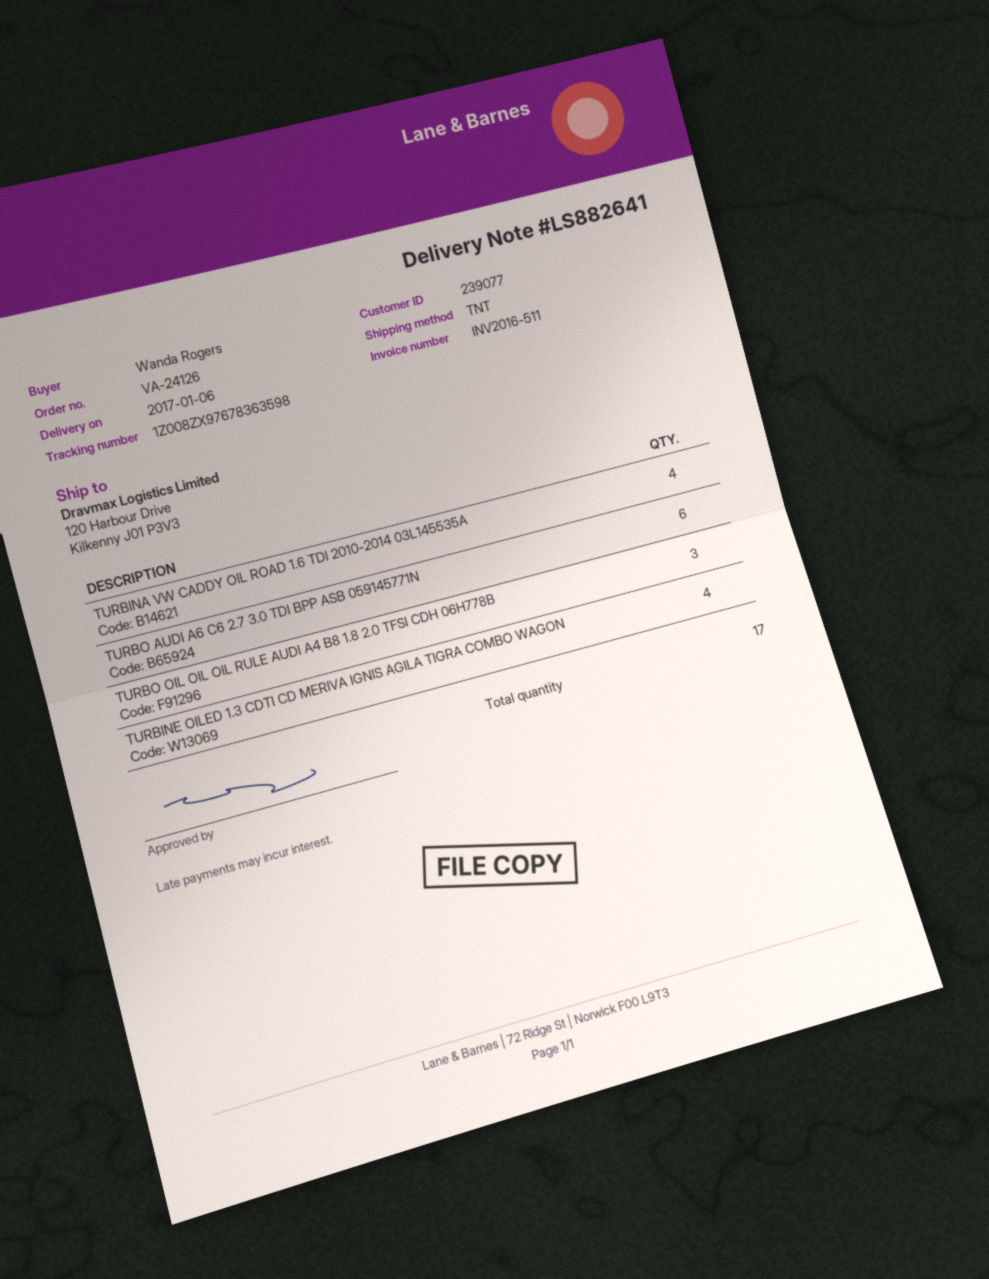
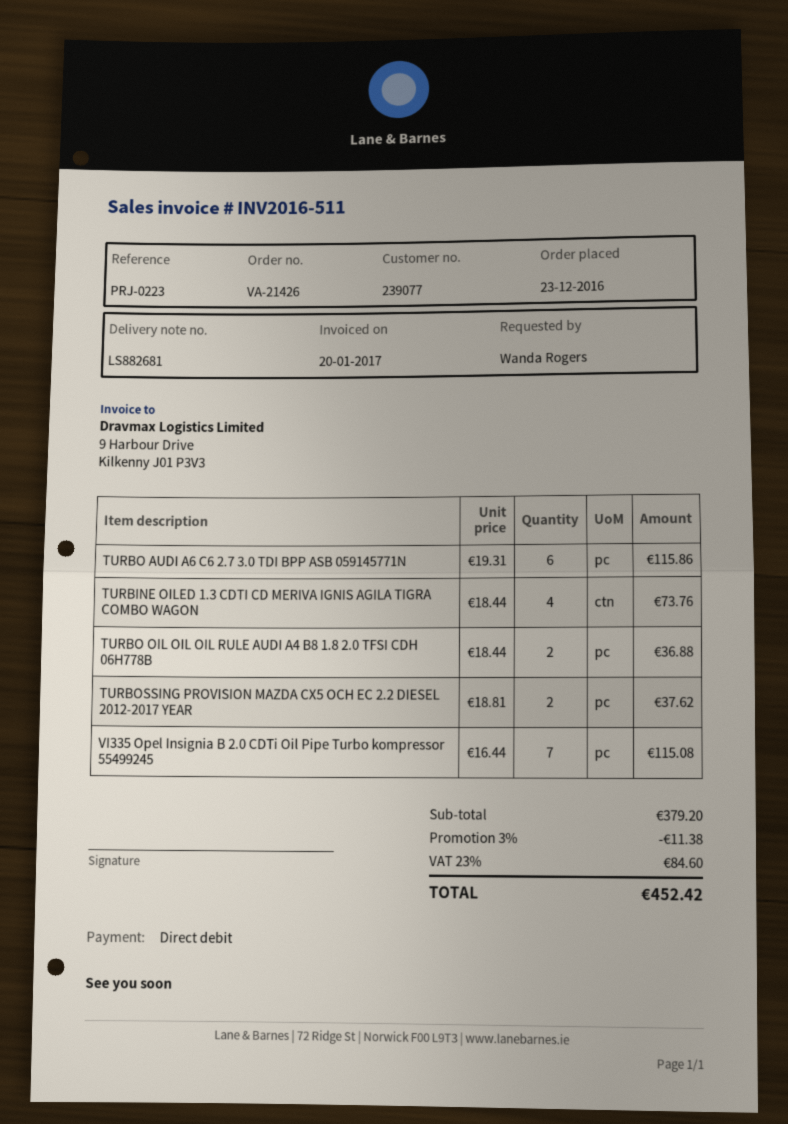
order number: VA-24126 -> VA-21426
delivery note number: LS882641 -> LS882681
TURBINA VW CADDY OIL ROAD 1.6 TDI 2010-2014 03L145535A: 4 -> none
TURBO OIL OIL OIL RULE AUDI A4 B8 1.8 2.0 TFSI CDH 06H778B: 3 -> 2
TURBOSSING PROVISION MAZDA CX5 OCH EC 2.2 DIESEL 2012-2017 YEAR: none -> 2
VI335 Opel Insignia B 2.0 CDTi Oil Pipe Turbo kompressor 55499245: none -> 7

